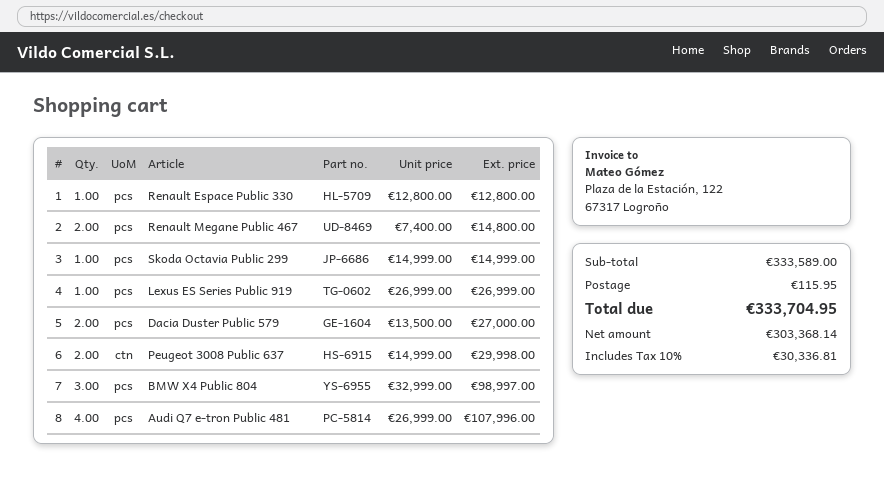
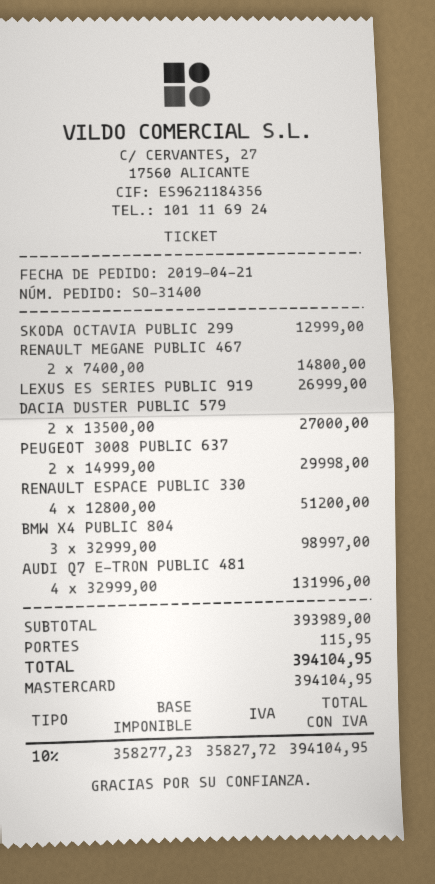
Renault Espace Public 330: 1 x 12800.00 = 12800.00 -> 4 x 12800.00 = 51200.00
Skoda Octavia Public 299: 1 x 14999.00 = 14999.00 -> 1 x 12999.00 = 12999.00
Audi Q7 e-tron Public 481: 4 x 26999.00 = 107996.00 -> 4 x 32999.00 = 131996.00
subtotal: 333589.00 -> 393989.00
net: 303368.14 -> 358277.23
tax: 10% = 30336.81 -> 10% = 35827.72
total: 333704.95 -> 394104.95

